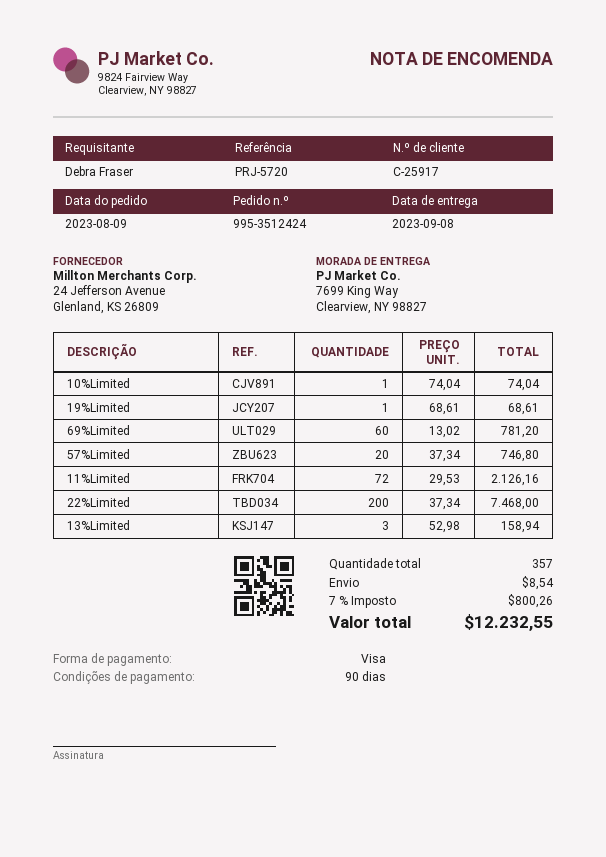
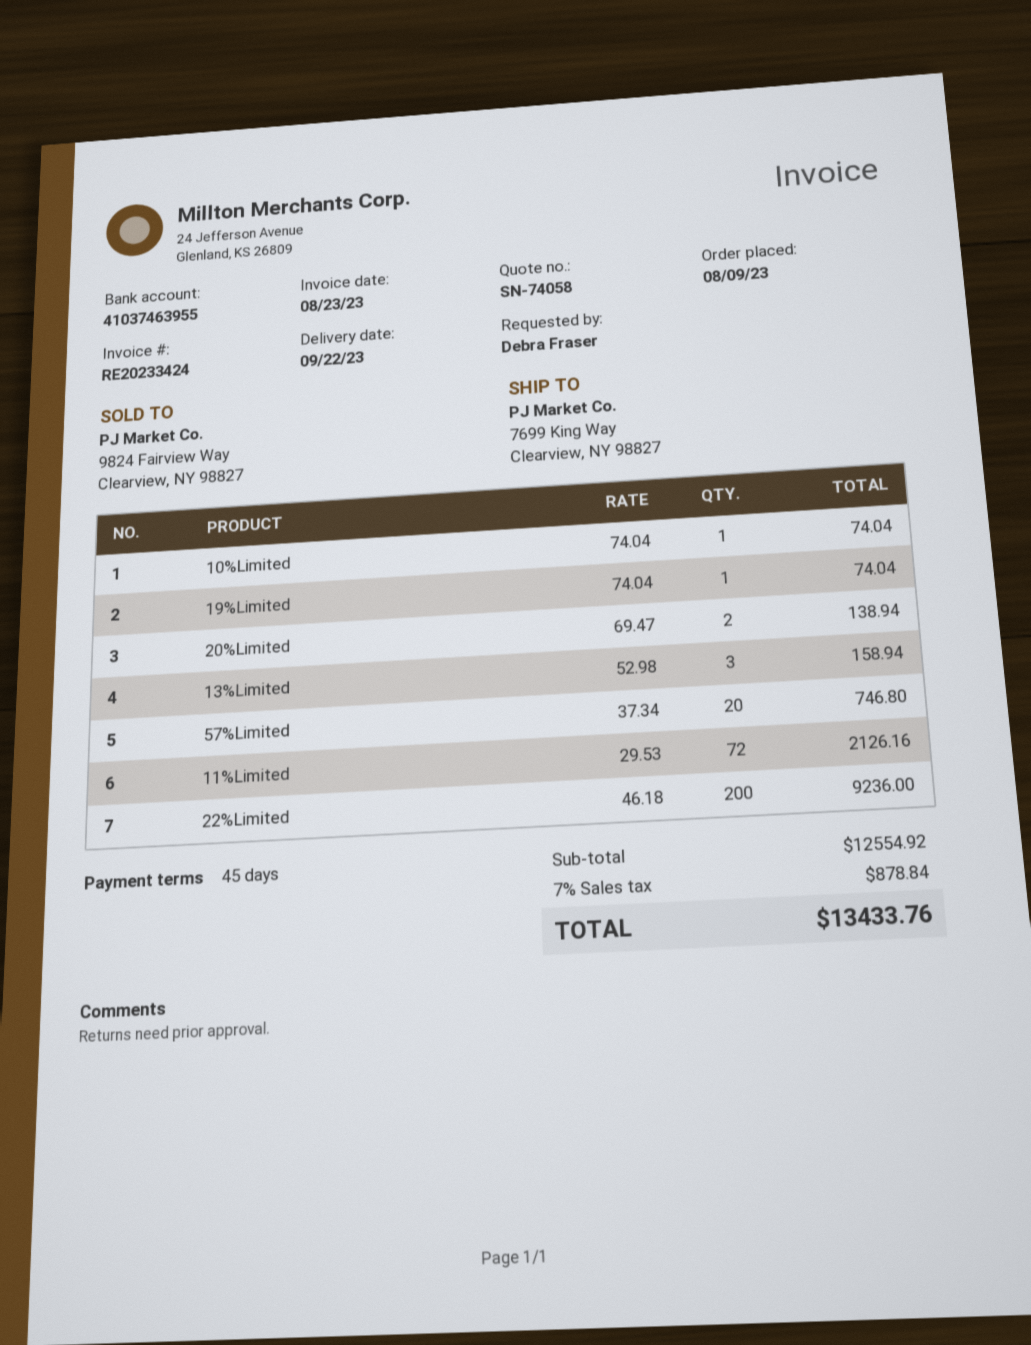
delivery date: 2023-09-08 -> 2023-09-22
payment terms: 90 days -> 45 days
19%Limited: 1 x 68.61 = 68.61 -> 1 x 74.04 = 74.04
69%Limited: 60 x 13.02 = 781.20 -> none
22%Limited: 200 x 37.34 = 7468.00 -> 200 x 46.18 = 9236.00
20%Limited: none -> 2 x 69.47 = 138.94
shipping: 8.54 -> none
tax: 7% = 800.26 -> 7% = 878.84
total: 12232.55 -> 13433.76

